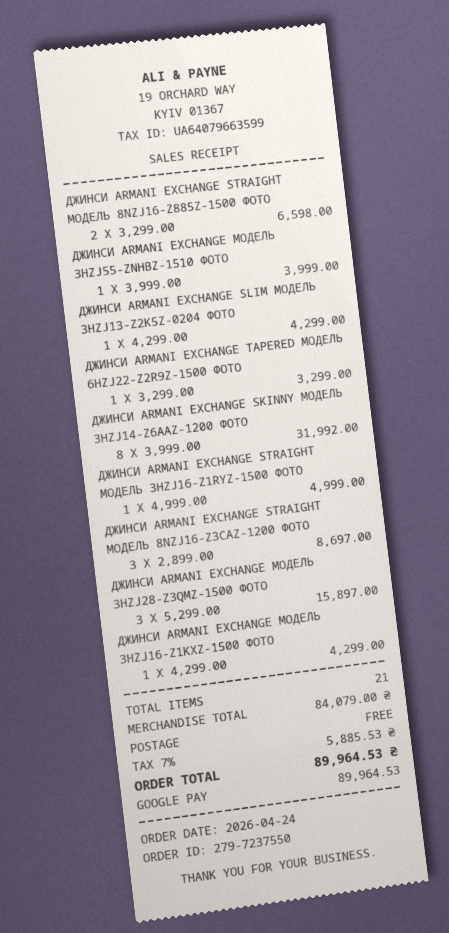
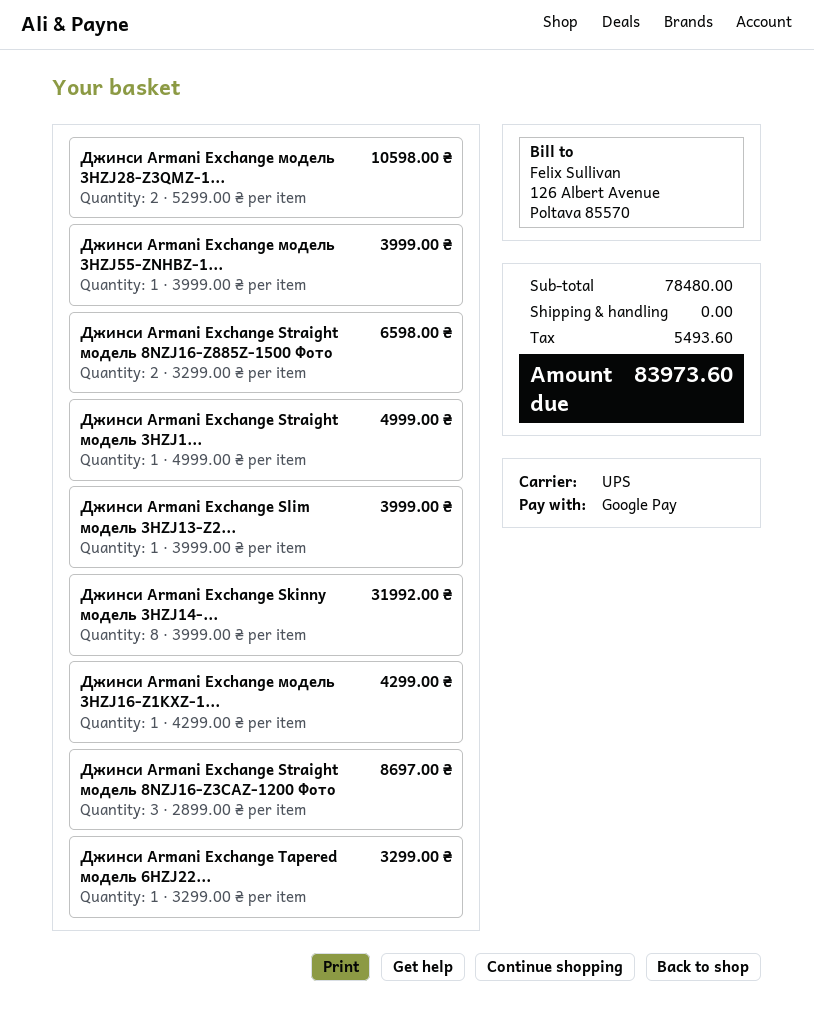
ДЖИНСИ ARMANI EXCHANGE SLIM МОДЕЛЬ 3HZJ13-Z2K5Z-0204 ФОТО: 1 x 4299.00 = 4299.00 -> 1 x 3999.00 = 3999.00
ДЖИНСИ ARMANI EXCHANGE МОДЕЛЬ 3HZJ28-Z3QMZ-1500 ФОТО: 3 x 5299.00 = 15897.00 -> 2 x 5299.00 = 10598.00
subtotal: 84079.00 -> 78480.00
tax: 5885.53 -> 5493.60
total: 89964.53 -> 83973.60

